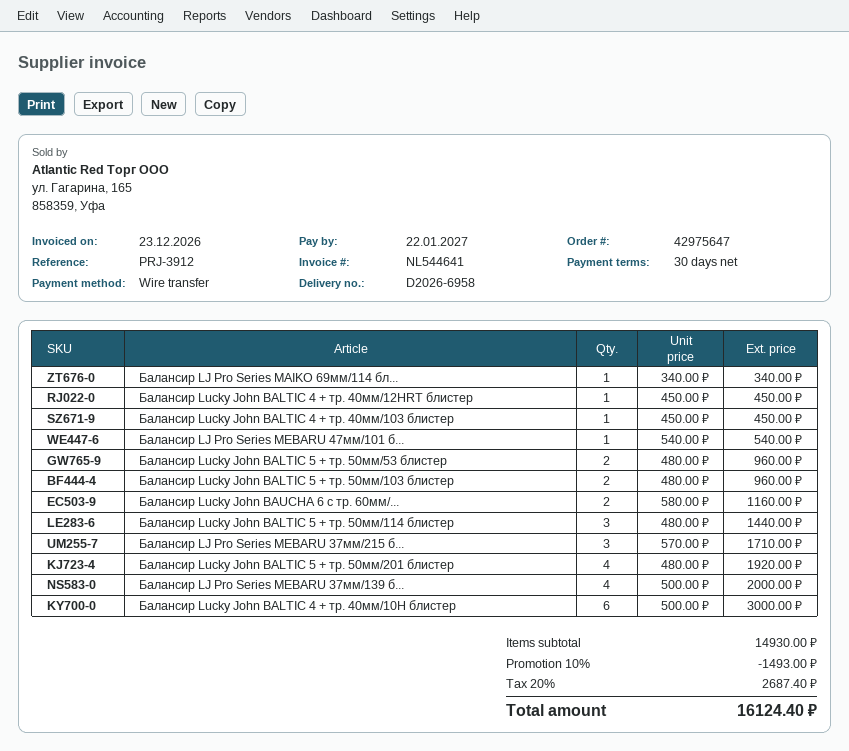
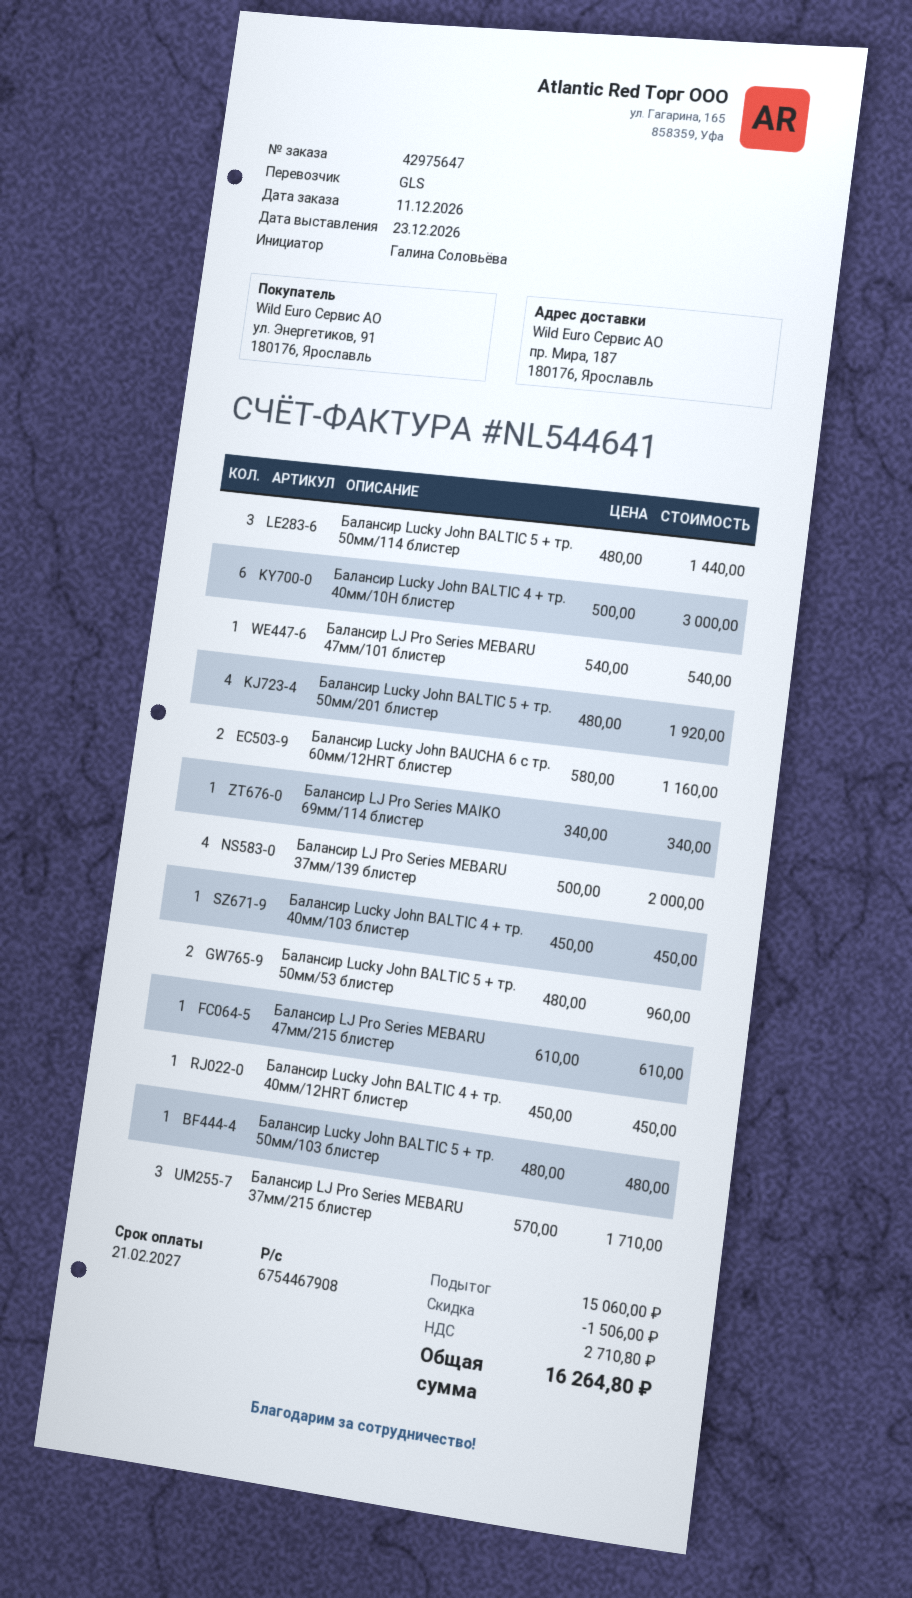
due date: 2027-01-22 -> 2027-02-21
Балансир Lucky John BALTIC 5 + тр. 50мм/103 блистер: 2 x 480.00 = 960.00 -> 1 x 480.00 = 480.00
Балансир LJ Pro Series MEBARU 47мм/215 блистер: none -> 1 x 610.00 = 610.00
subtotal: 14930.00 -> 15060.00
discount: 1493.00 -> 1506.00
tax: 2687.40 -> 2710.80
total: 16124.40 -> 16264.80

